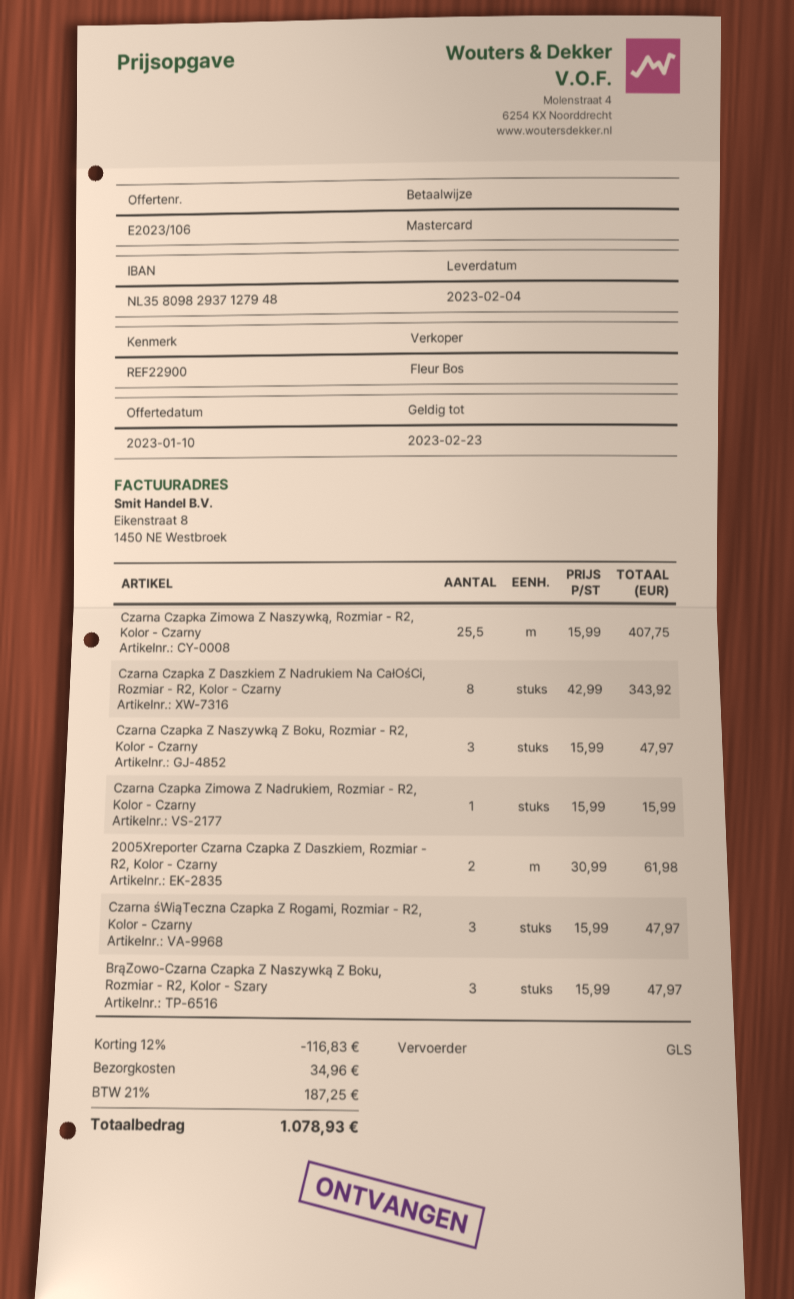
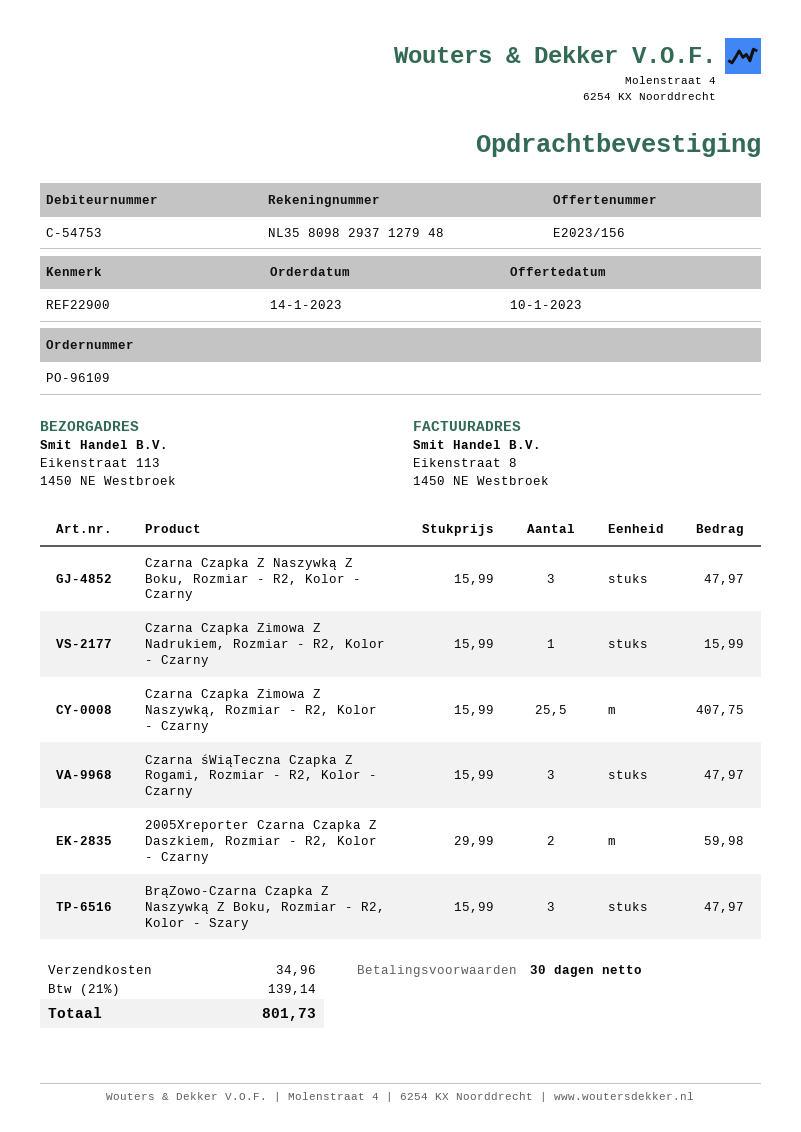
quote number: E2023/106 -> E2023/156
Czarna Czapka Z Daszkiem Z Nadrukiem Na CałOśCi, Rozmiar - R2, Kolor - Czarny: 8 x 42.99 = 343.92 -> none
2005Xreporter Czarna Czapka Z Daszkiem, Rozmiar - R2, Kolor - Czarny: 2 x 30.99 = 61.98 -> 2 x 29.99 = 59.98
discount: 12% = 116.83 -> none
tax: 21% = 187.25 -> 21% = 139.14
total: 1078.93 -> 801.73

